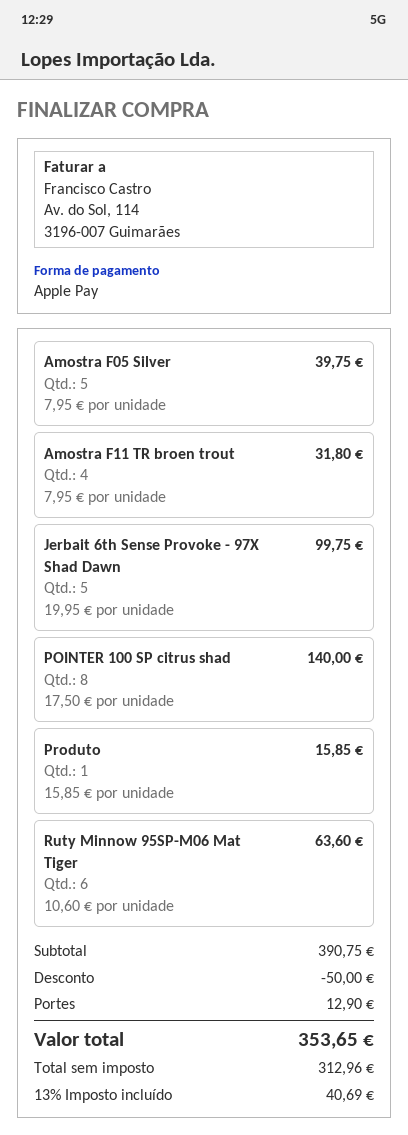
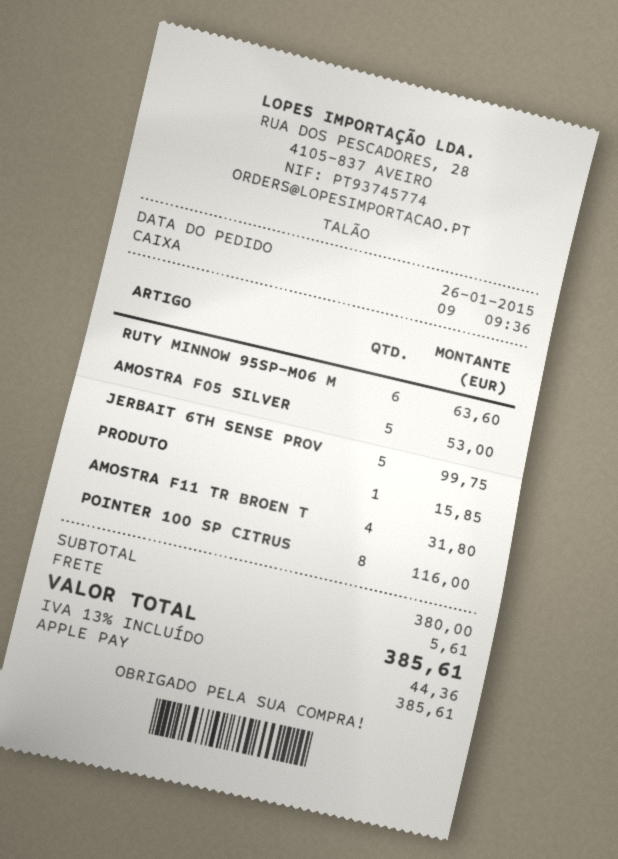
Amostra F05 Silver: 5 for 39.75 -> 5 for 53.00
POINTER 100 SP citrus shad: 8 for 140.00 -> 8 for 116.00
subtotal: 390.75 -> 380.00
discount: 50.00 -> none
shipping: 12.90 -> 5.61
tax: 13% = 40.69 -> 13% = 44.36
total: 353.65 -> 385.61

